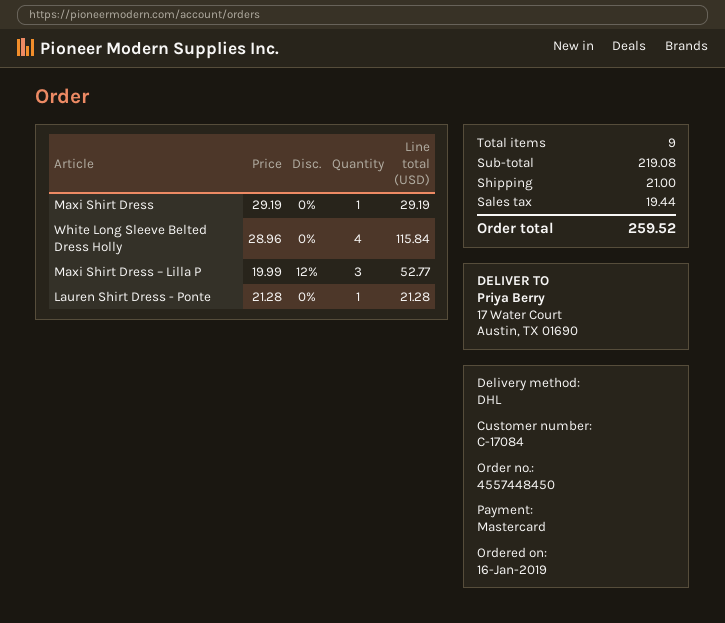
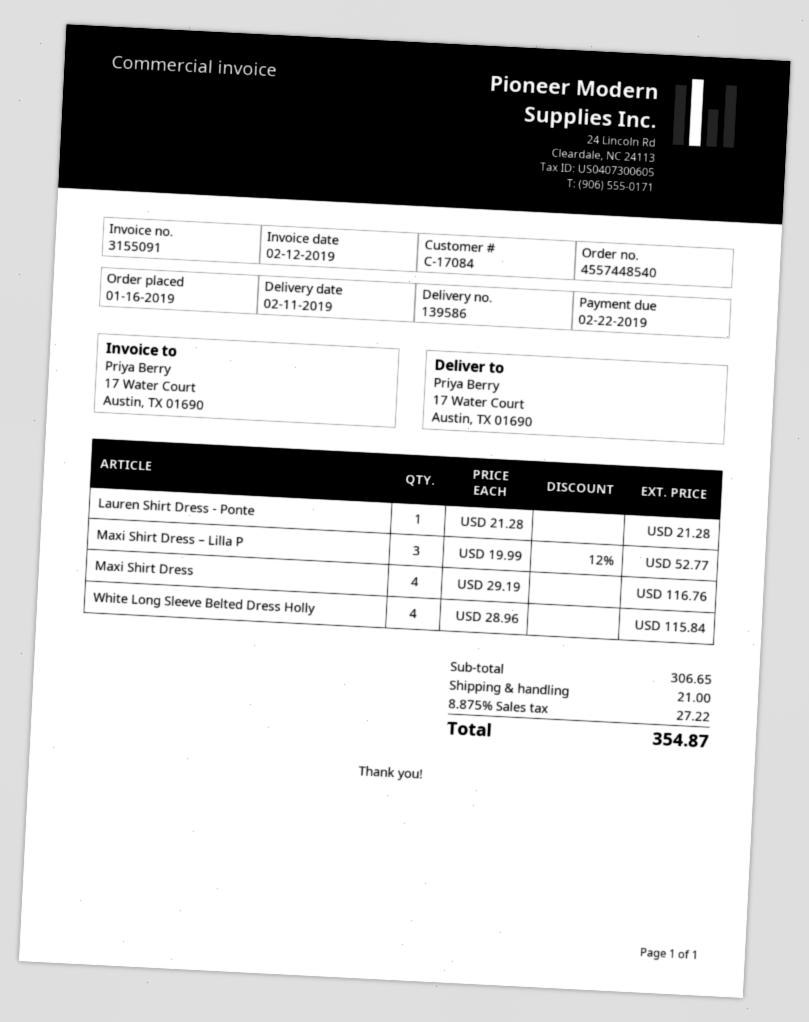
order number: 4557448450 -> 4557448540
Maxi Shirt Dress: 1 x 29.19 = 29.19 -> 4 x 29.19 = 116.76
subtotal: 219.08 -> 306.65
tax: 19.44 -> 27.22
total: 259.52 -> 354.87

